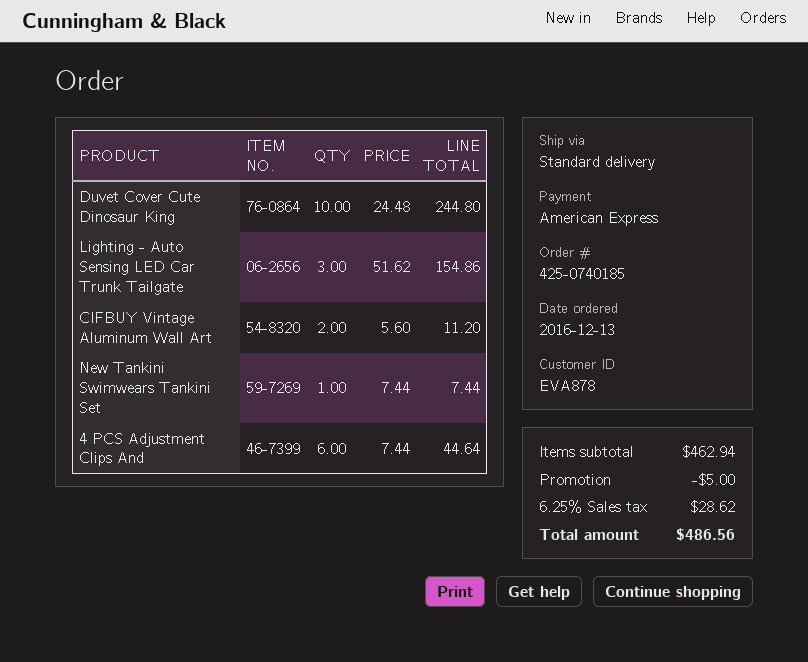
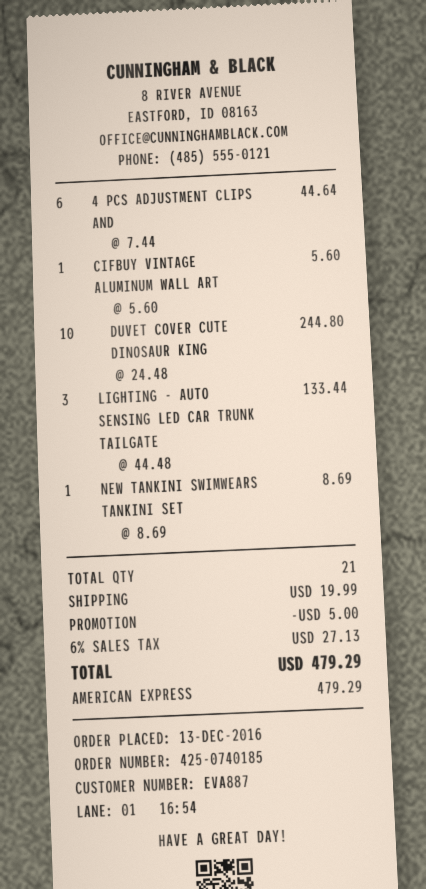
customer number: EVA878 -> EVA887
Lighting - Auto Sensing LED Car Trunk Tailgate: 3 x 51.62 = 154.86 -> 3 x 44.48 = 133.44
CIFBUY Vintage Aluminum Wall Art: 2 x 5.60 = 11.20 -> 1 x 5.60 = 5.60
New Tankini Swimwears Tankini Set: 1 x 7.44 = 7.44 -> 1 x 8.69 = 8.69
shipping: none -> 19.99
tax: 6.25% = 28.62 -> 6% = 27.13
total: 486.56 -> 479.29

